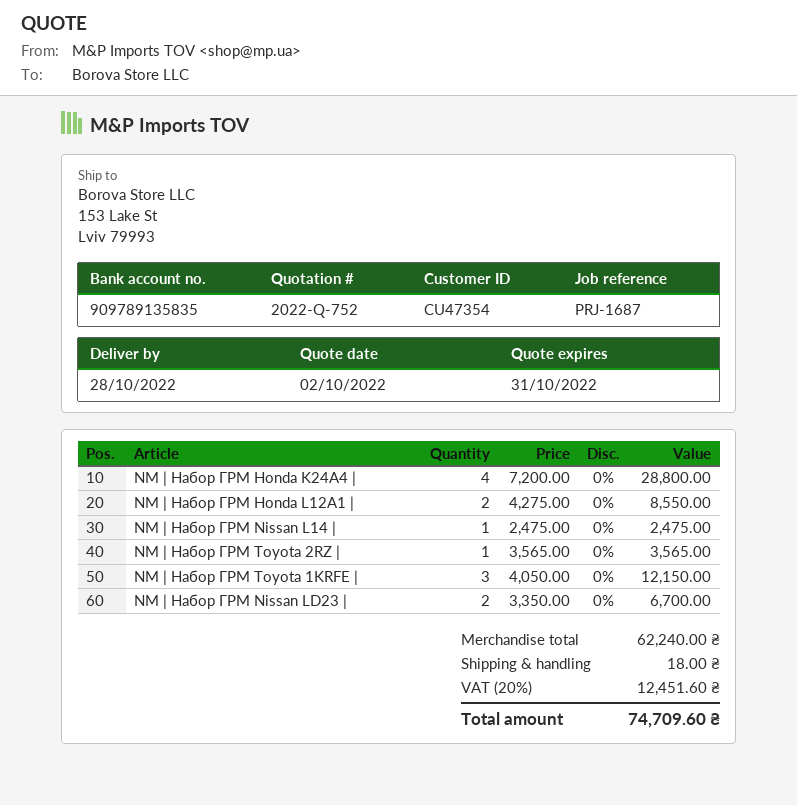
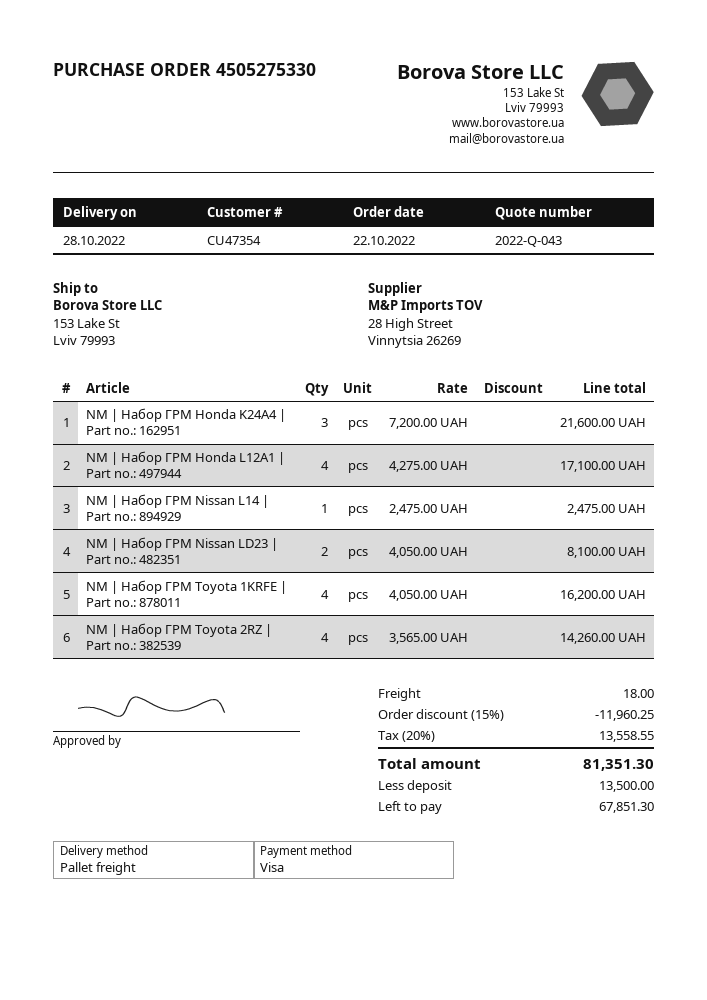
quote number: 2022-Q-752 -> 2022-Q-043
NM | Набор ГРМ Honda K24A4 |: 4 x 7200.00 = 28800.00 -> 3 x 7200.00 = 21600.00
NM | Набор ГРМ Honda L12A1 |: 2 x 4275.00 = 8550.00 -> 4 x 4275.00 = 17100.00
NM | Набор ГРМ Toyota 2RZ |: 1 x 3565.00 = 3565.00 -> 4 x 3565.00 = 14260.00
NM | Набор ГРМ Toyota 1KRFE |: 3 x 4050.00 = 12150.00 -> 4 x 4050.00 = 16200.00
NM | Набор ГРМ Nissan LD23 |: 2 x 3350.00 = 6700.00 -> 2 x 4050.00 = 8100.00
discount: none -> 15% = 11960.25
tax: 20% = 12451.60 -> 20% = 13558.55
total: 74709.60 -> 81351.30

